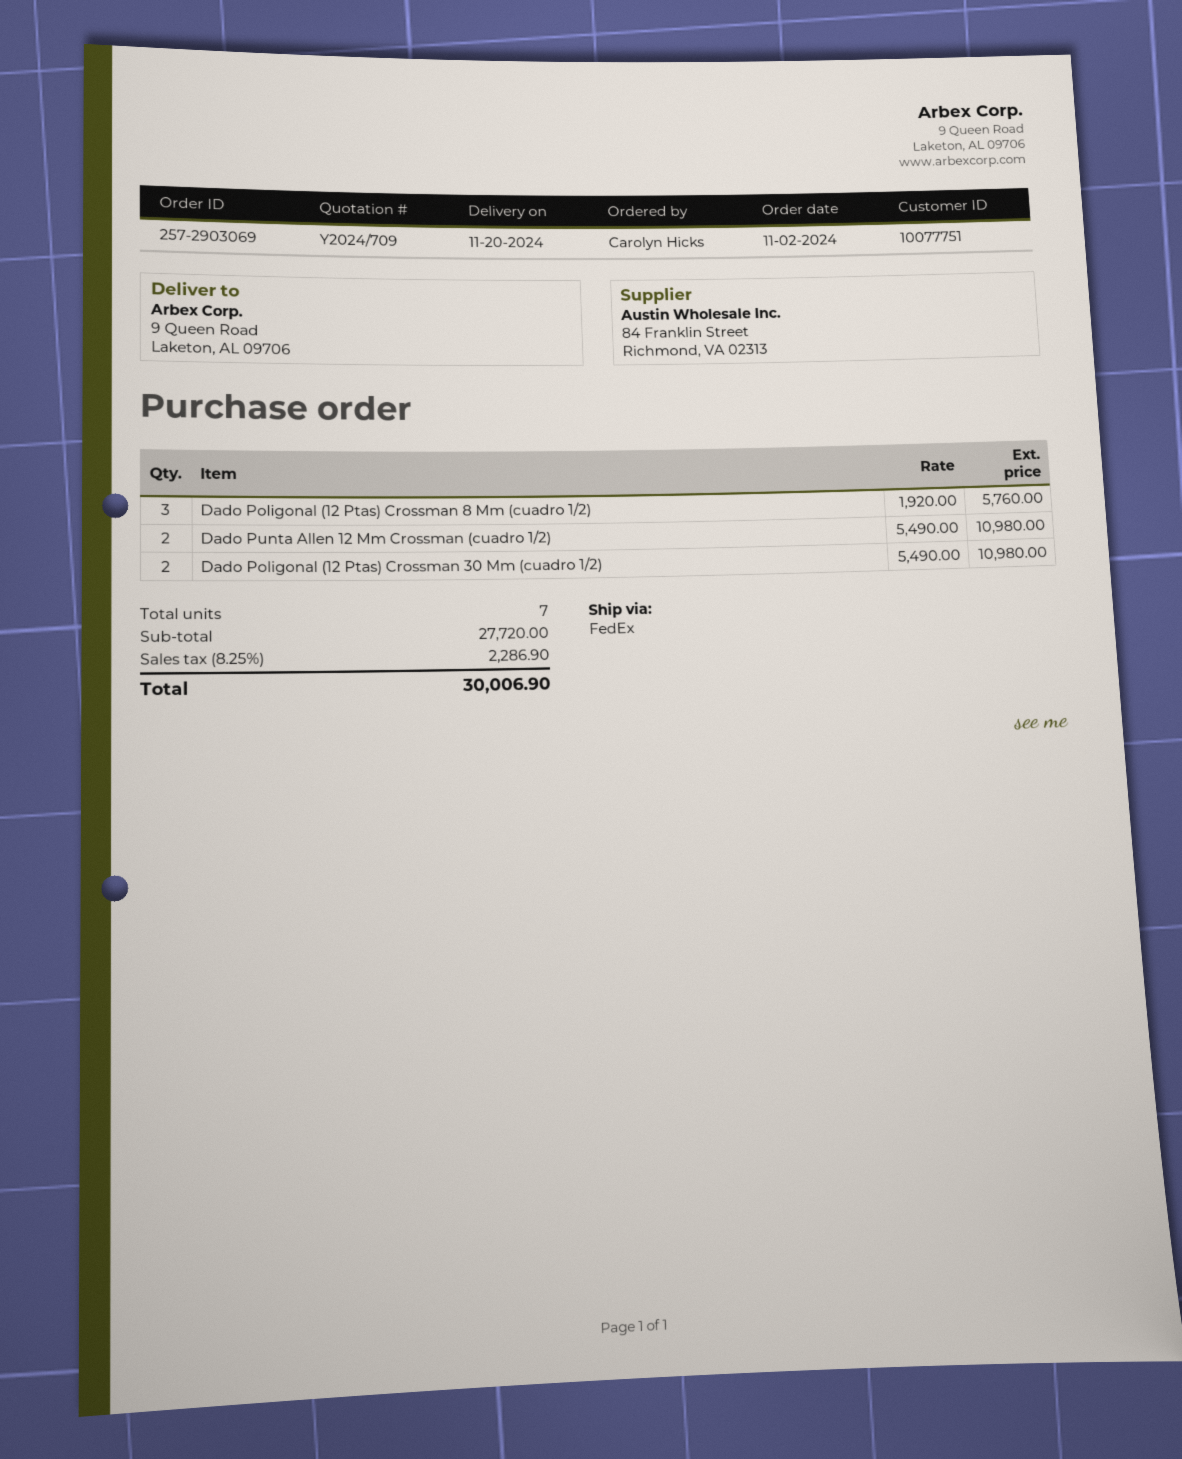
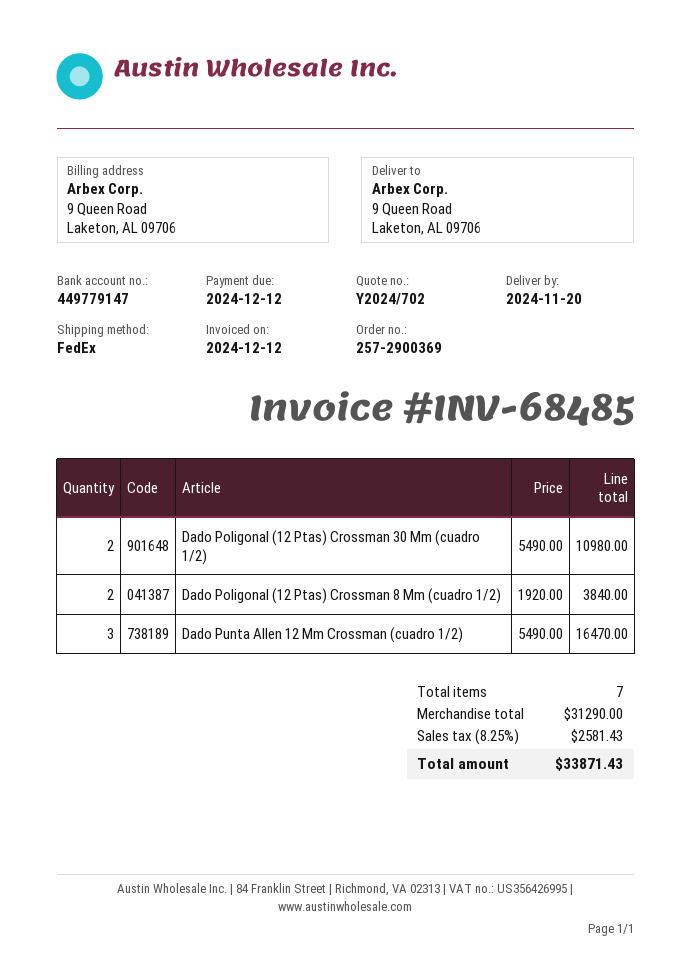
quote number: Y2024/709 -> Y2024/702
order number: 257-2903069 -> 257-2900369
Dado Poligonal (12 Ptas) Crossman 8 Mm (cuadro 1/2): 3 x 1920.00 = 5760.00 -> 2 x 1920.00 = 3840.00
Dado Punta Allen 12 Mm Crossman (cuadro 1/2): 2 x 5490.00 = 10980.00 -> 3 x 5490.00 = 16470.00
subtotal: 27720.00 -> 31290.00
tax: 8.25% = 2286.90 -> 8.25% = 2581.43
total: 30006.90 -> 33871.43

